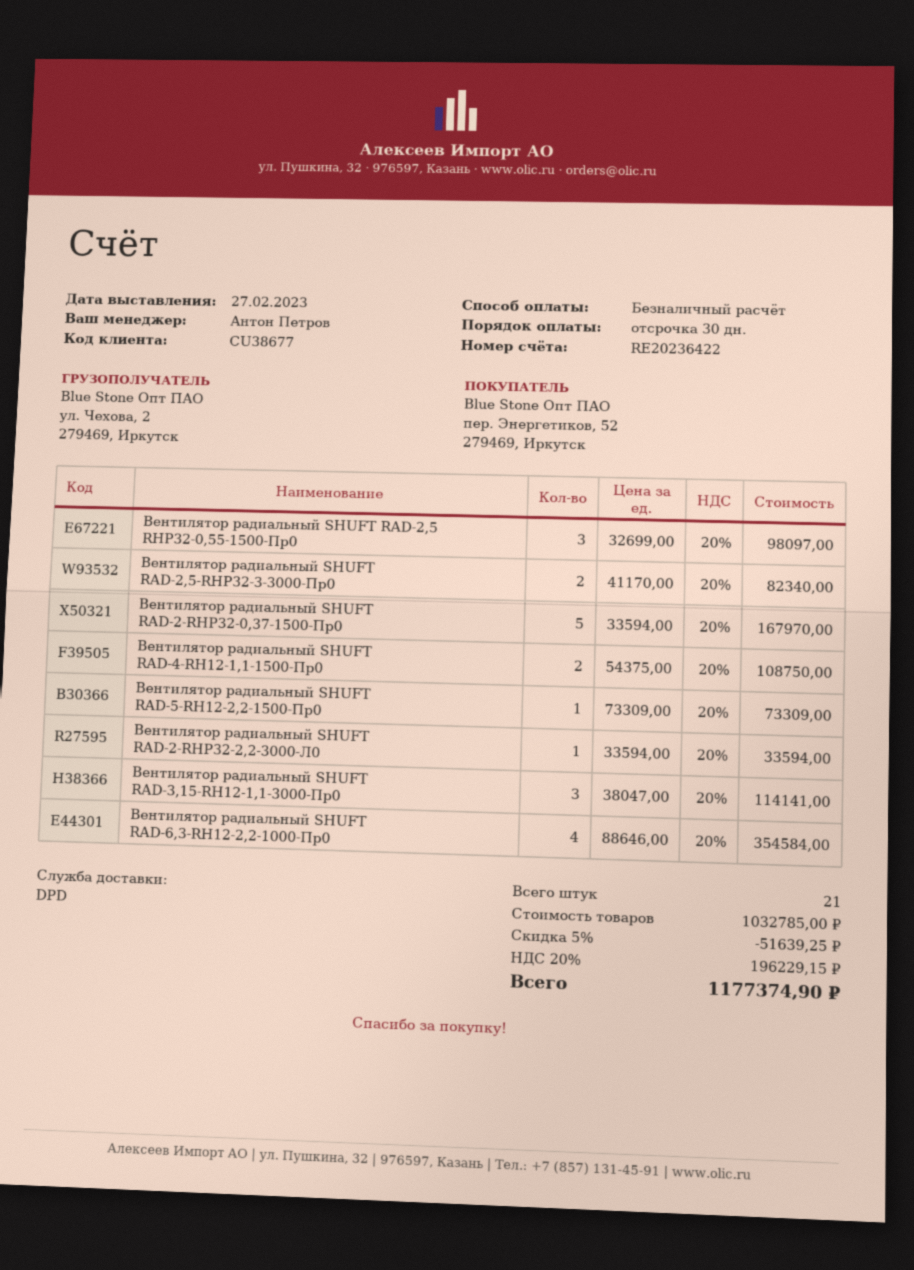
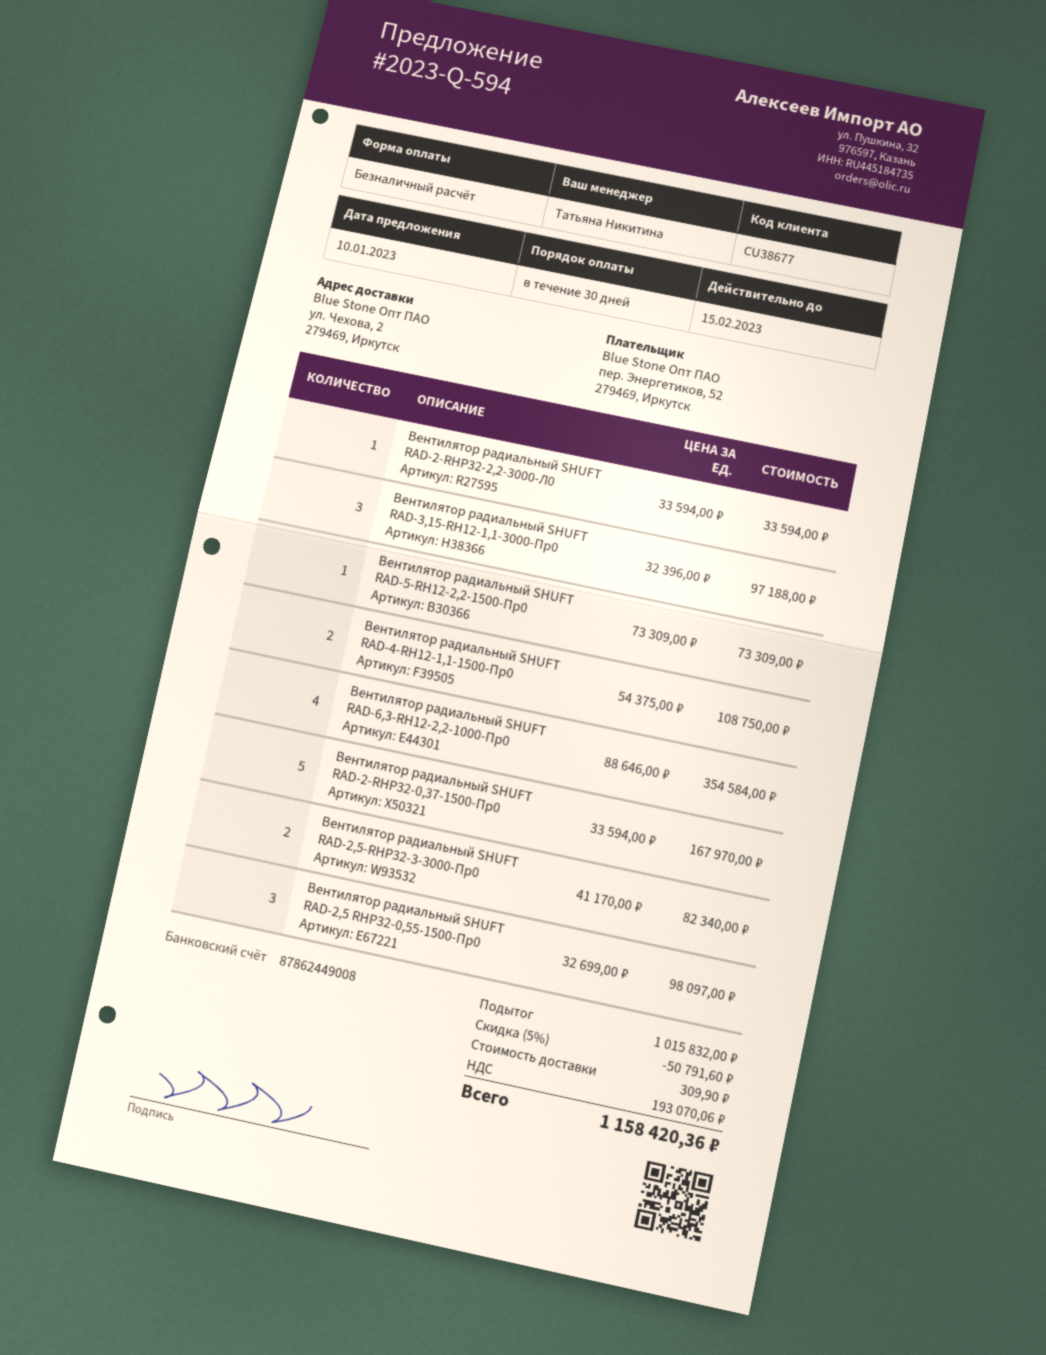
sales rep: Антон Петров -> Татьяна Никитина
Вентилятор радиальный SHUFT RAD-3,15-RH12-1,1-3000-Пр0: 3 x 38047.00 = 114141.00 -> 3 x 32396.00 = 97188.00
subtotal: 1032785.00 -> 1015832.00
discount: 5% = 51639.25 -> 5% = 50791.60
shipping: none -> 309.90
tax: 196229.15 -> 193070.06
total: 1177374.90 -> 1158420.36

